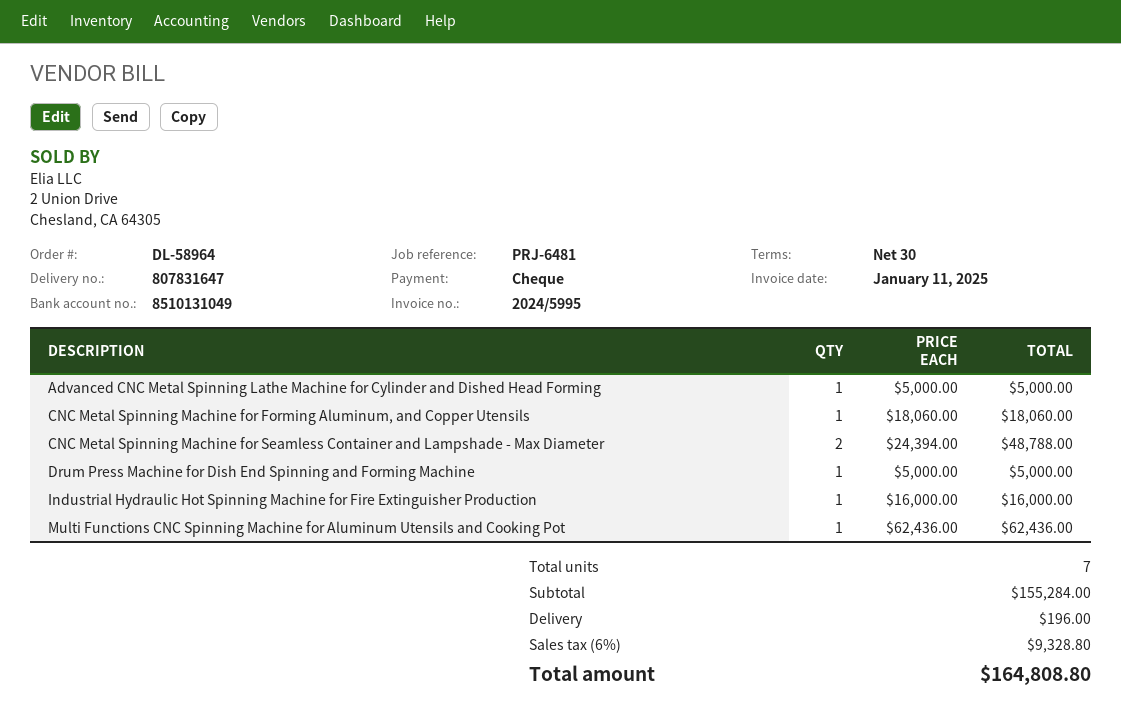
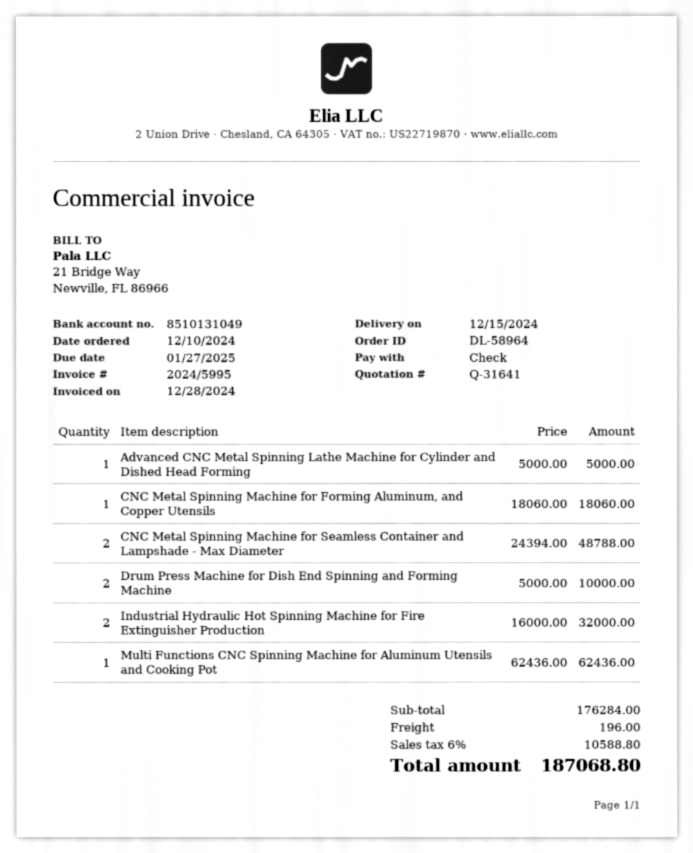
invoice date: 2025-01-11 -> 2024-12-28
Drum Press Machine for Dish End Spinning and Forming Machine: 1 x 5000.00 = 5000.00 -> 2 x 5000.00 = 10000.00
Industrial Hydraulic Hot Spinning Machine for Fire Extinguisher Production: 1 x 16000.00 = 16000.00 -> 2 x 16000.00 = 32000.00
subtotal: 155284.00 -> 176284.00
tax: 6% = 9328.80 -> 6% = 10588.80
total: 164808.80 -> 187068.80

